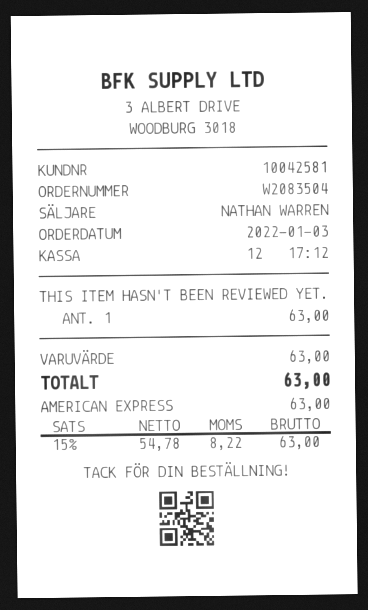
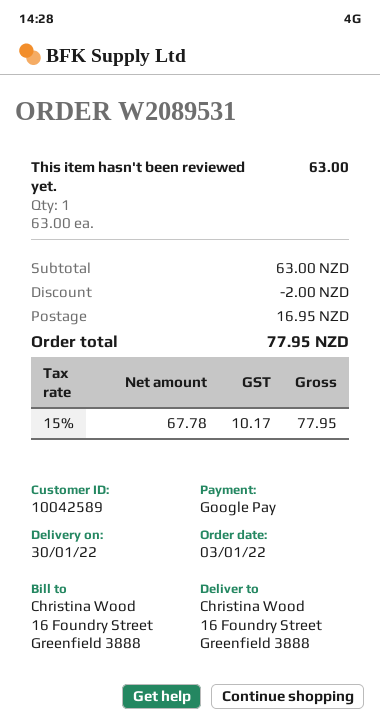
order number: W2083504 -> W2089531
customer number: 10042581 -> 10042589
payment method: American Express -> Google Pay
discount: none -> 2.00
shipping: none -> 16.95
net: 54.78 -> 67.78
tax: 15% = 8.22 -> 15% = 10.17
total: 63.00 -> 77.95

